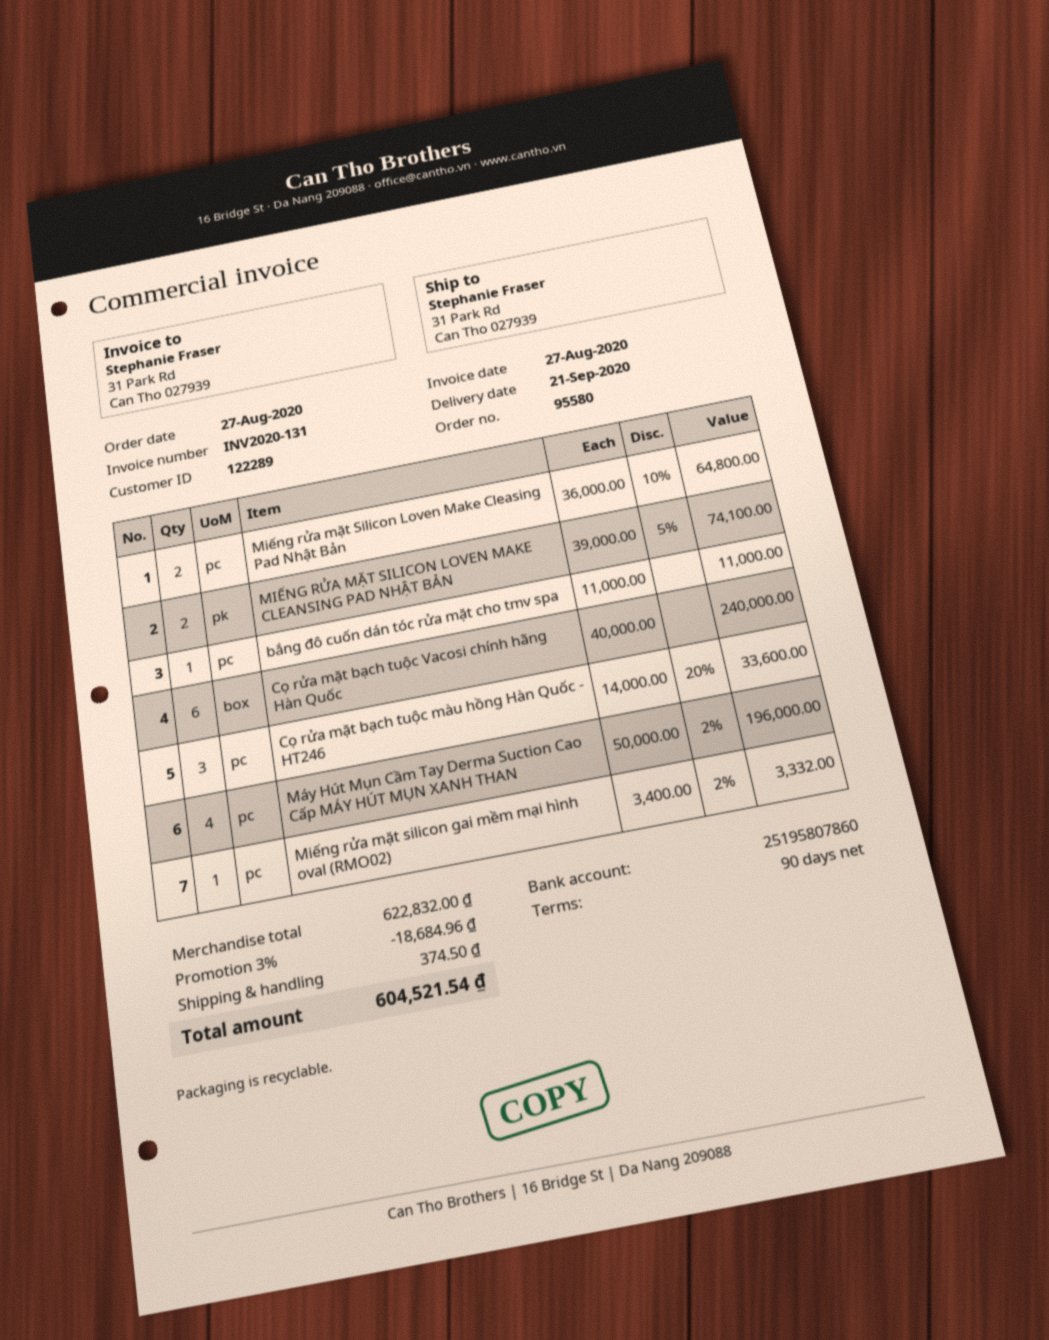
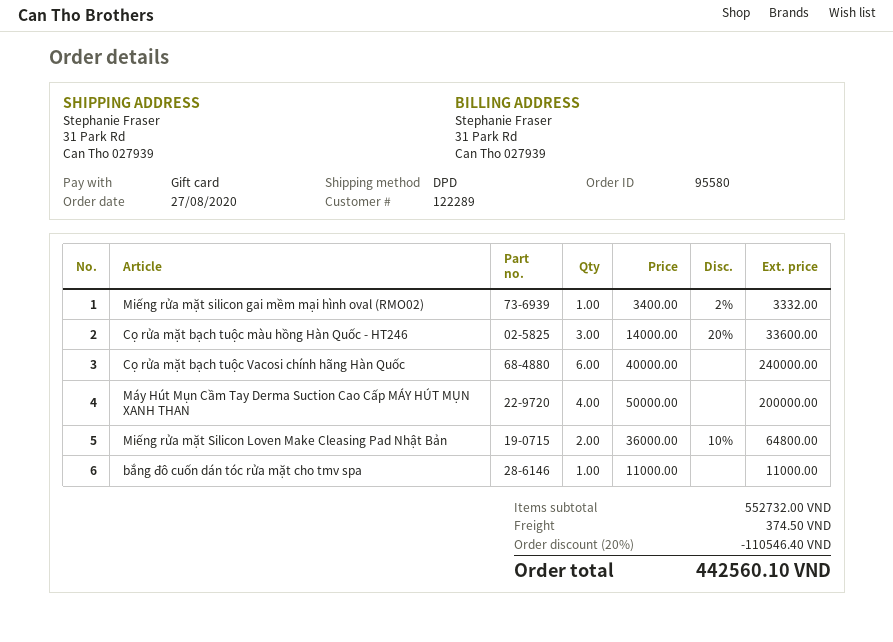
MIẾNG RỬA MẶT SILICON LOVEN MAKE CLEANSING PAD NHẬT BẢN: 2 x 39000.00 - 5% = 74100.00 -> none
Máy Hút Mụn Cầm Tay Derma Suction Cao Cấp MÁY HÚT MỤN XANH THAN: 4 x 50000.00 - 2% = 196000.00 -> 4 x 50000.00 = 200000.00
subtotal: 622832.00 -> 552732.00
discount: 3% = 18684.96 -> 20% = 110546.40
total: 604521.54 -> 442560.10

